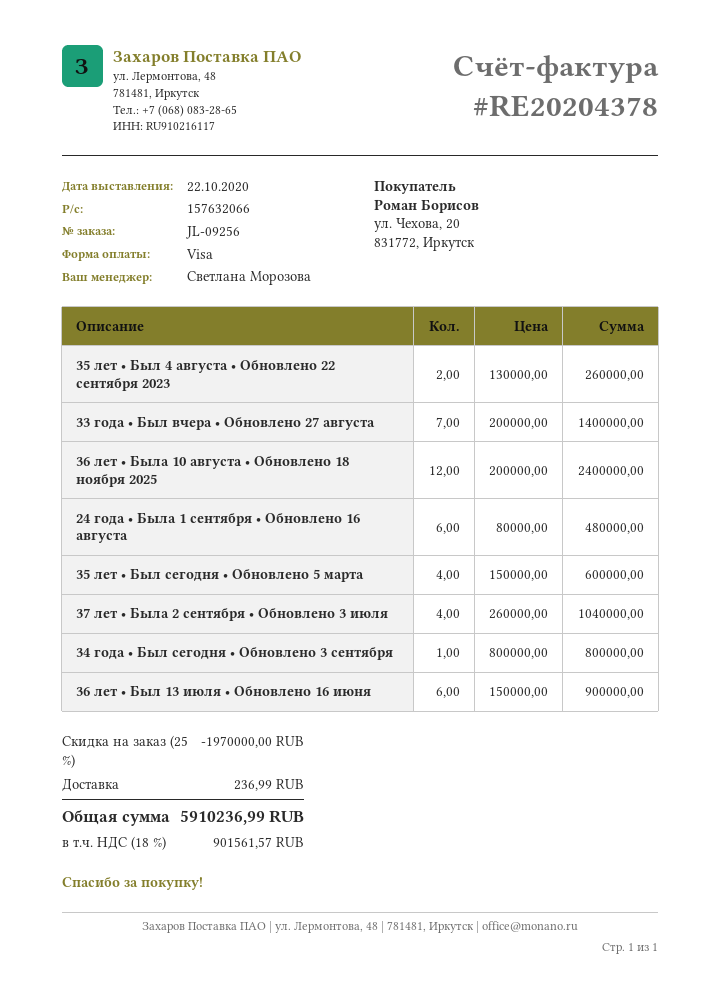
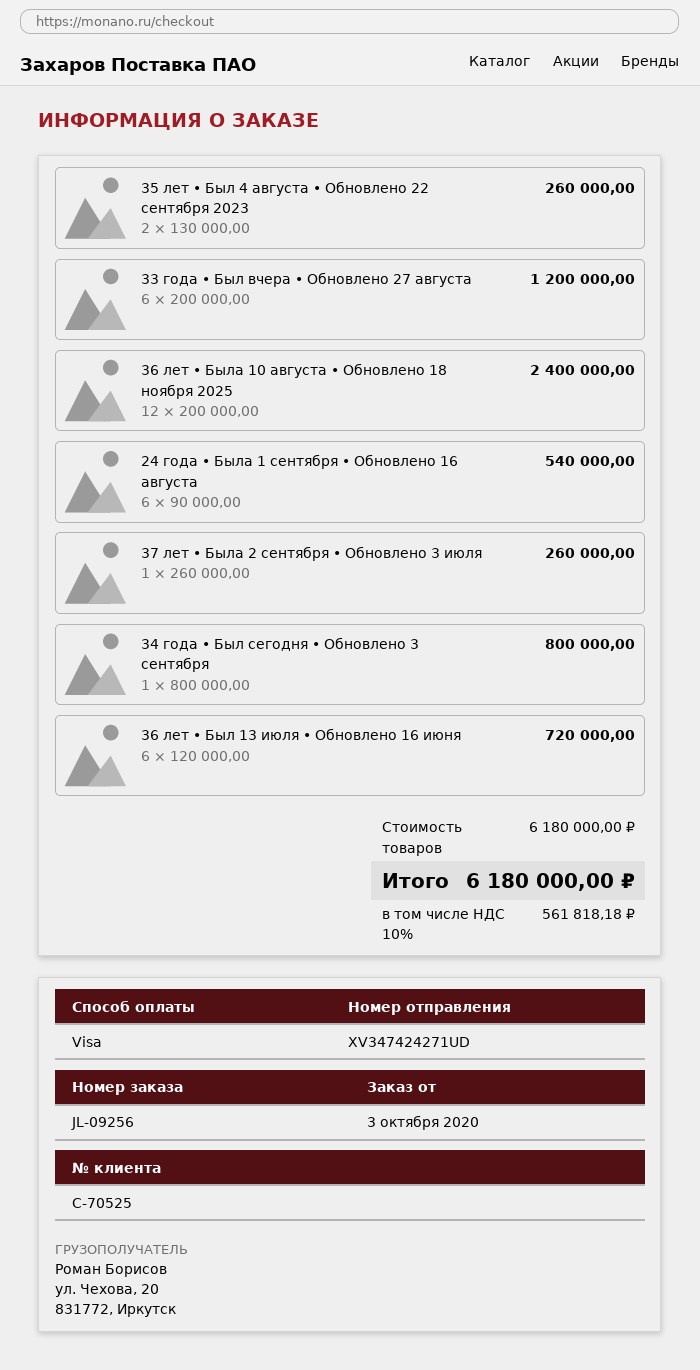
33 года • Был вчера • Обновлено 27 августа: 7 x 200000.00 = 1400000.00 -> 6 x 200000.00 = 1200000.00
24 года • Была 1 сентября • Обновлено 16 августа: 6 x 80000.00 = 480000.00 -> 6 x 90000.00 = 540000.00
35 лет • Был сегодня • Обновлено 5 марта: 4 x 150000.00 = 600000.00 -> none
37 лет • Была 2 сентября • Обновлено 3 июля: 4 x 260000.00 = 1040000.00 -> 1 x 260000.00 = 260000.00
36 лет • Был 13 июля • Обновлено 16 июня: 6 x 150000.00 = 900000.00 -> 6 x 120000.00 = 720000.00
discount: 25% = 1970000.00 -> none
shipping: 236.99 -> none
tax: 18% = 901561.57 -> 10% = 561818.18
total: 5910236.99 -> 6180000.00

